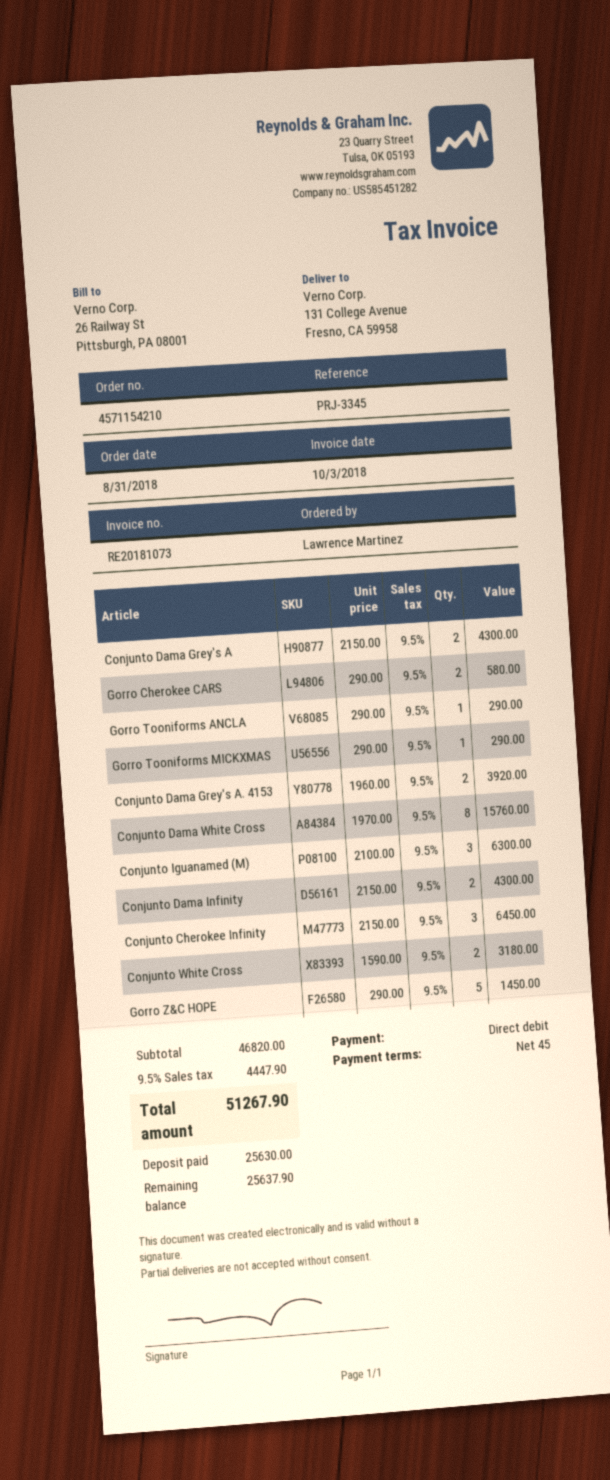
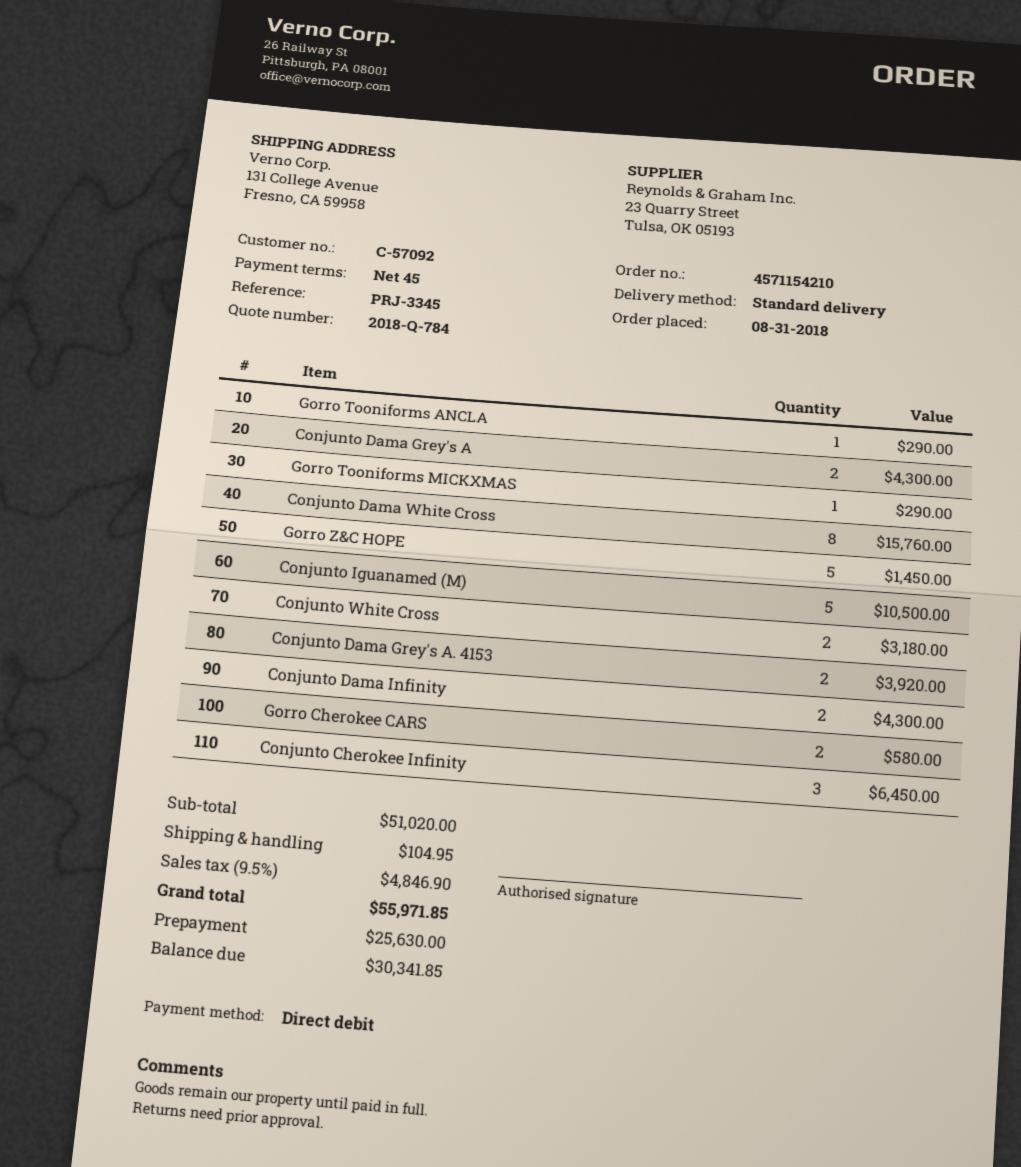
Conjunto Iguanamed (M): 3 for 6300.00 -> 5 for 10500.00
subtotal: 46820.00 -> 51020.00
shipping: none -> 104.95
tax: 9.5% = 4447.90 -> 9.5% = 4846.90
total: 51267.90 -> 55971.85
balance: 25637.90 -> 30341.85

